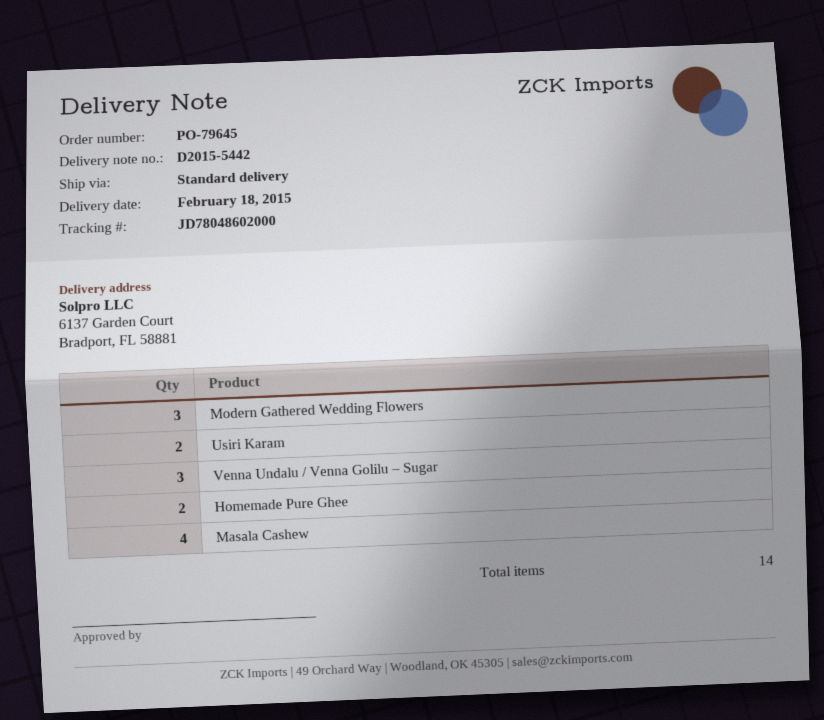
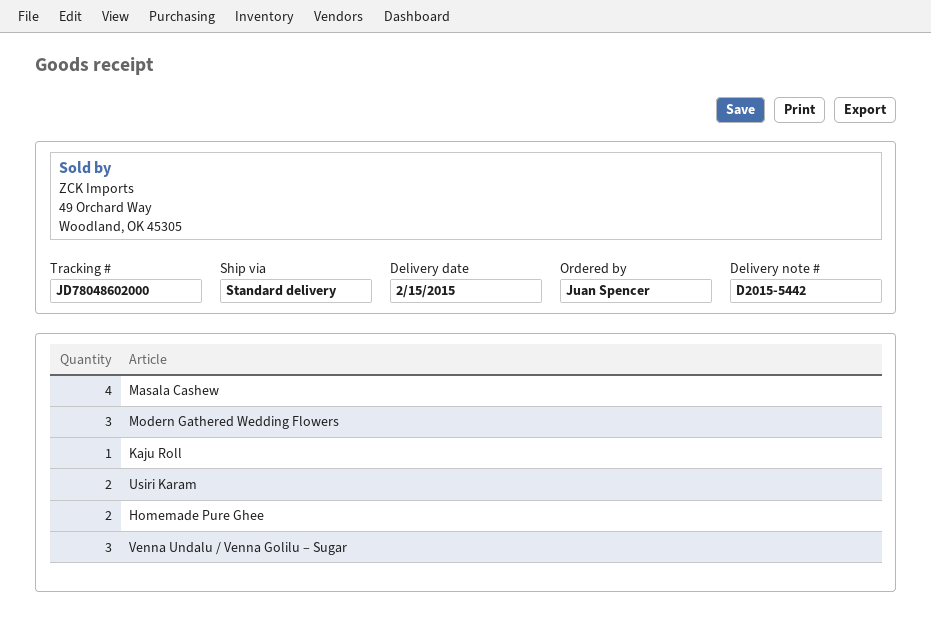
delivery date: 2015-02-18 -> 2015-02-15
Kaju Roll: none -> 1

